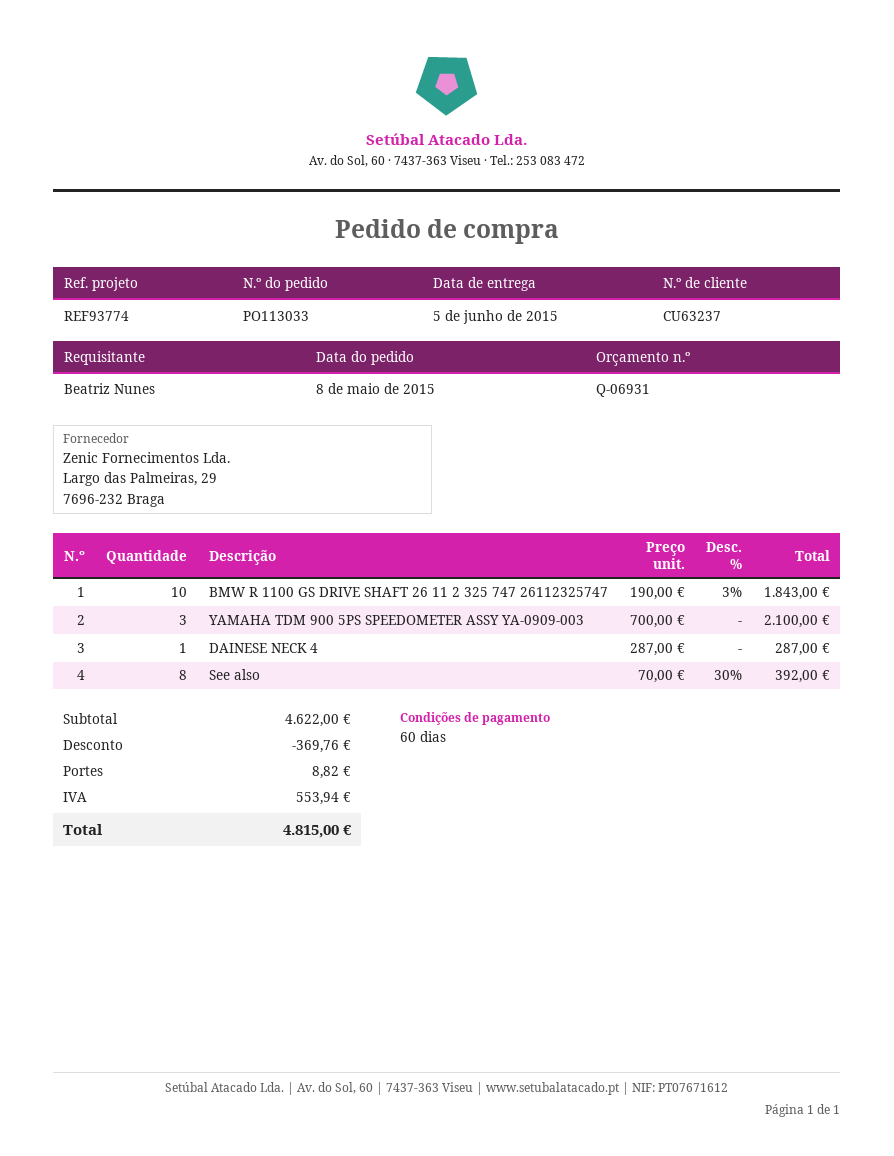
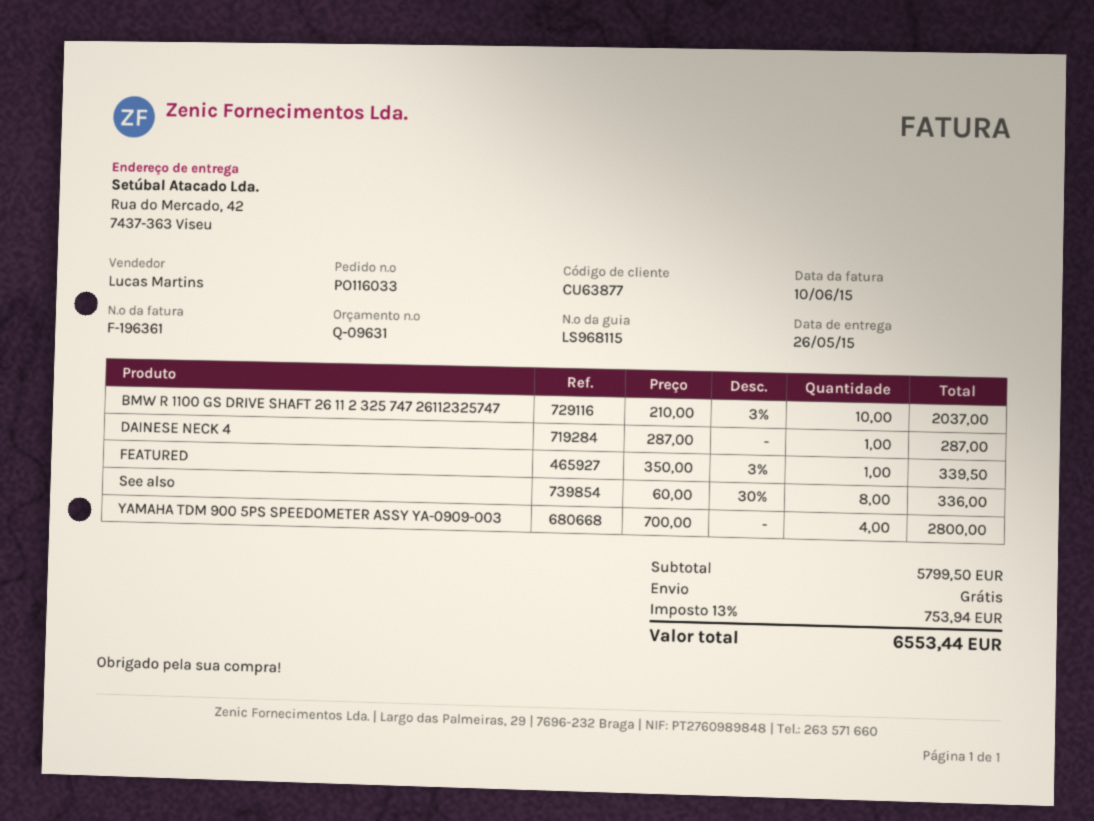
quote number: Q-06931 -> Q-09631
order number: PO113033 -> PO116033
delivery date: 2015-06-05 -> 2015-05-26
customer number: CU63237 -> CU63877
BMW R 1100 GS DRIVE SHAFT 26 11 2 325 747 26112325747: 10 x 190.00 - 3% = 1843.00 -> 10 x 210.00 - 3% = 2037.00
YAMAHA TDM 900 5PS SPEEDOMETER ASSY YA-0909-003: 3 x 700.00 = 2100.00 -> 4 x 700.00 = 2800.00
See also: 8 x 70.00 - 30% = 392.00 -> 8 x 60.00 - 30% = 336.00
FEATURED: none -> 1 x 350.00 - 3% = 339.50
subtotal: 4622.00 -> 5799.50
discount: 369.76 -> none
shipping: 8.82 -> 0.00
tax: 553.94 -> 753.94
total: 4815.00 -> 6553.44

